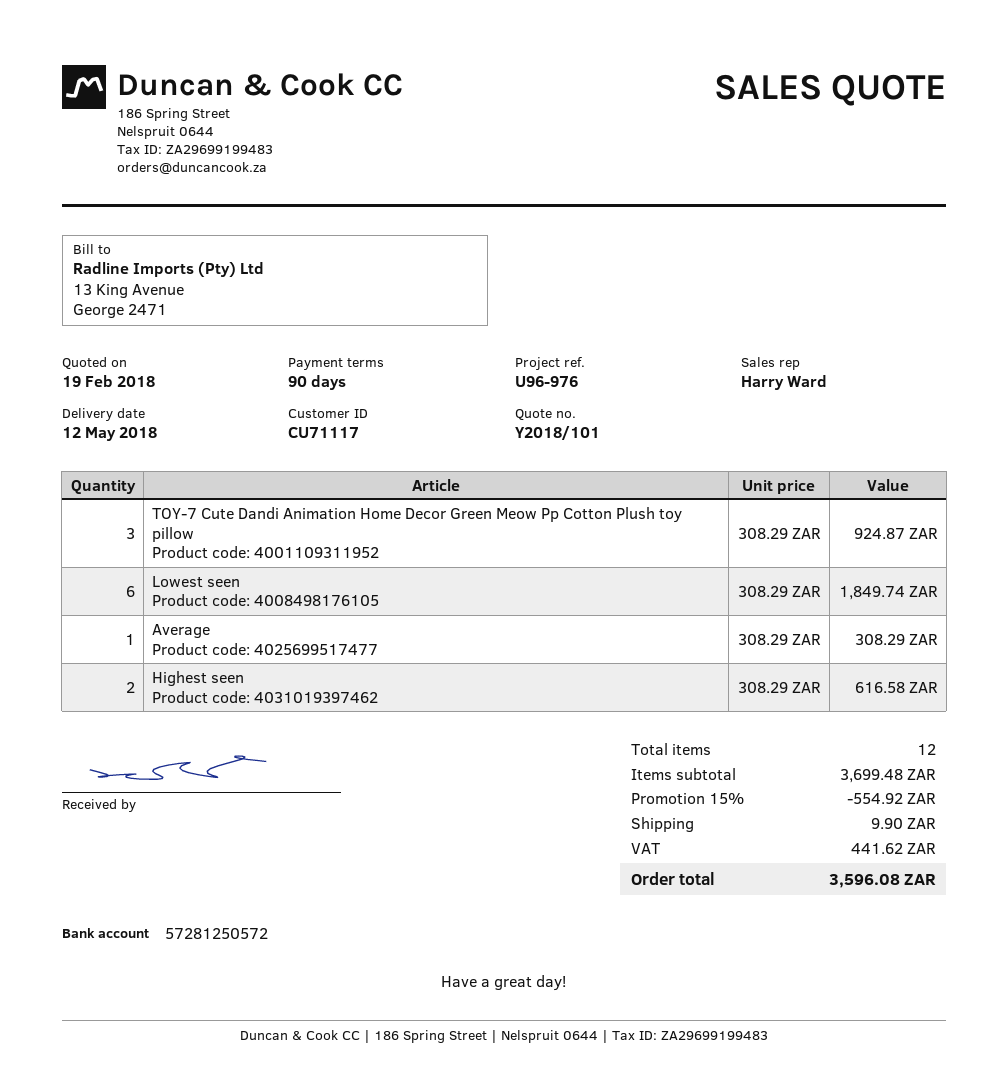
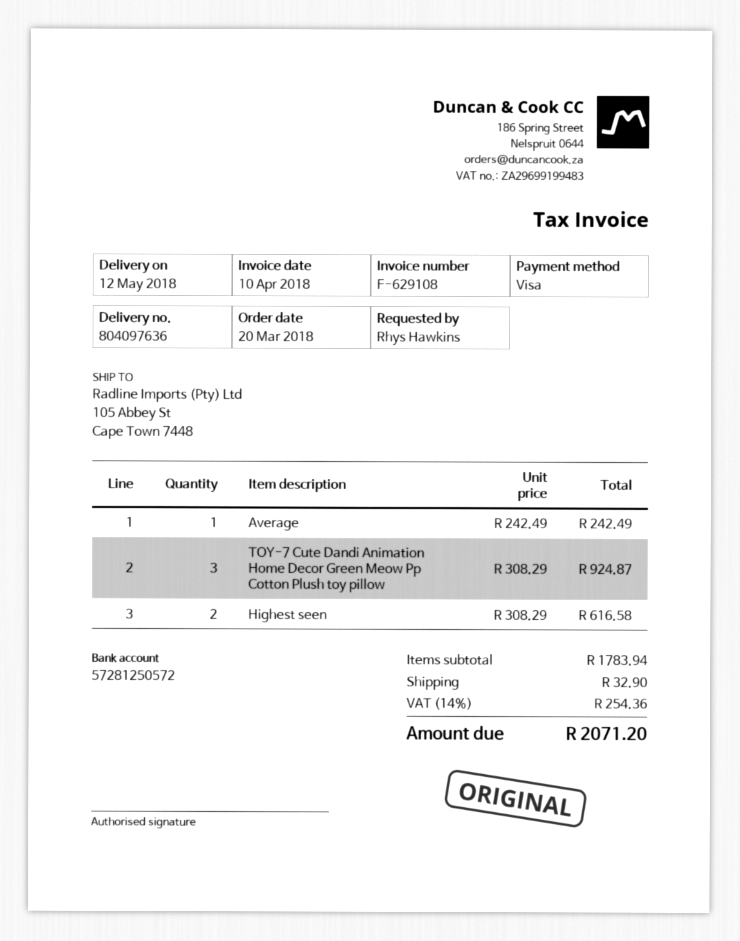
Lowest seen: 6 x 308.29 = 1849.74 -> none
Average: 1 x 308.29 = 308.29 -> 1 x 242.49 = 242.49
subtotal: 3699.48 -> 1783.94
discount: 15% = 554.92 -> none
shipping: 9.90 -> 32.90
tax: 441.62 -> 254.36
total: 3596.08 -> 2071.20

